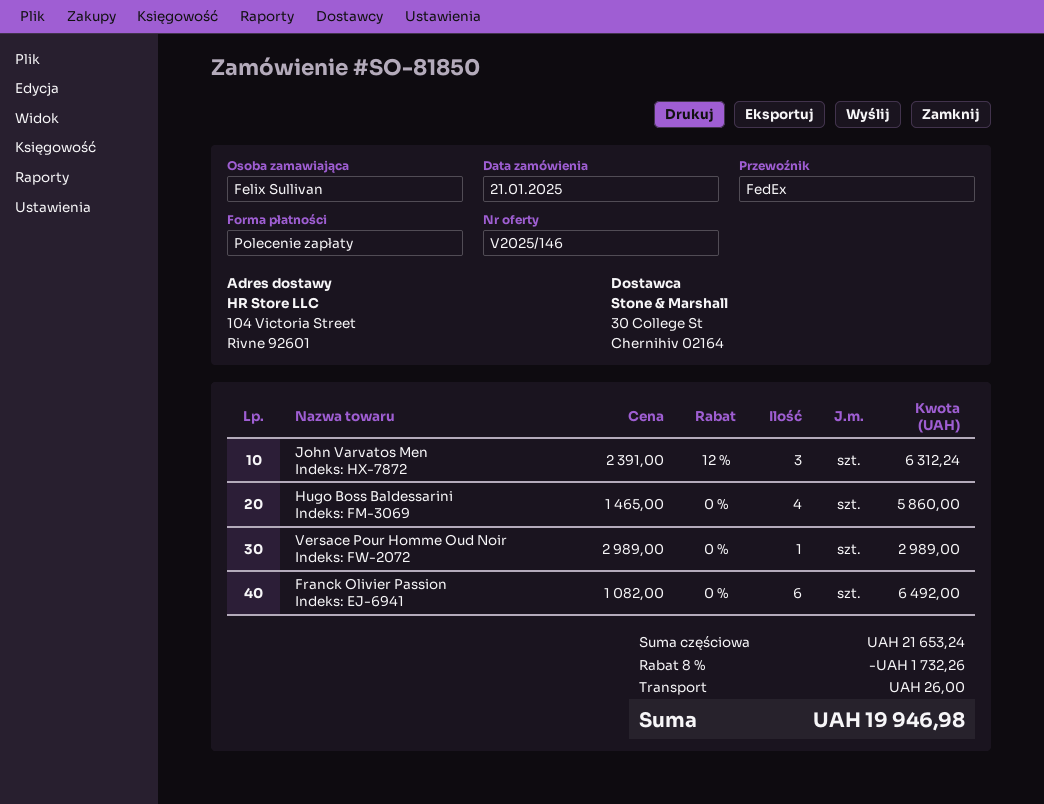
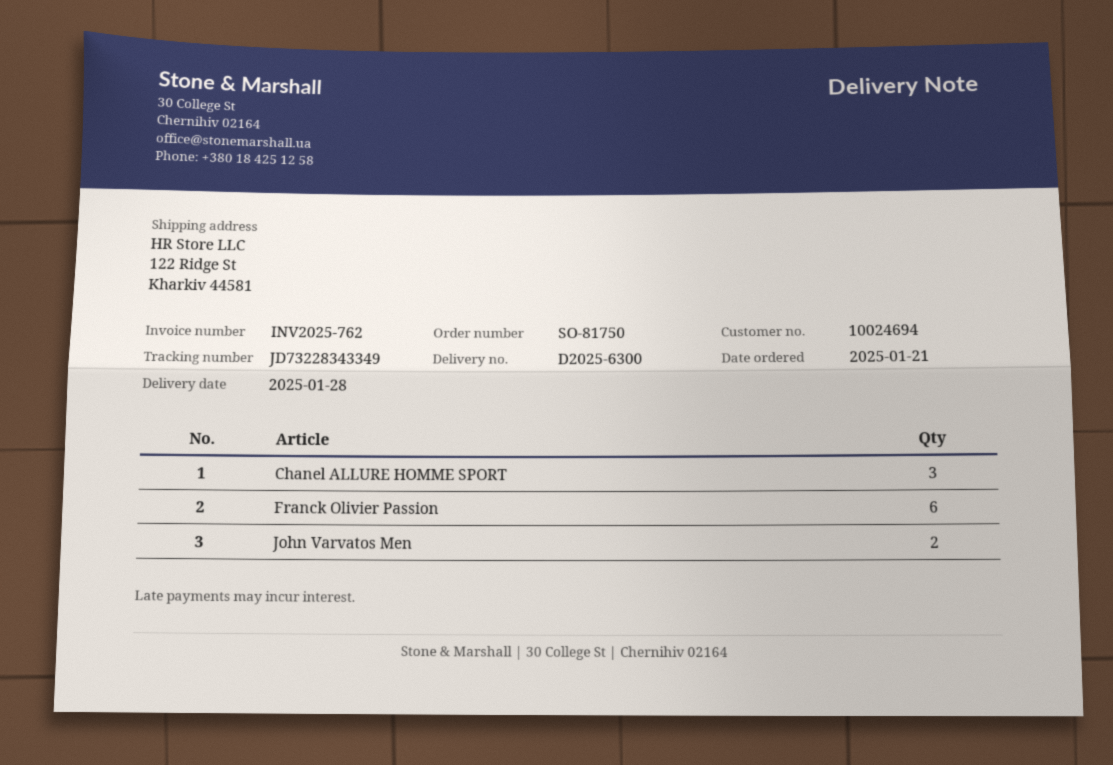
order number: SO-81850 -> SO-81750
ship to: 104 Victoria Street, Rivne 92601 -> 122 Ridge St, Kharkiv 44581
John Varvatos Men: 3 -> 2
Hugo Boss Baldessarini: 4 -> none
Versace Pour Homme Oud Noir: 1 -> none
Chanel ALLURE HOMME SPORT: none -> 3

